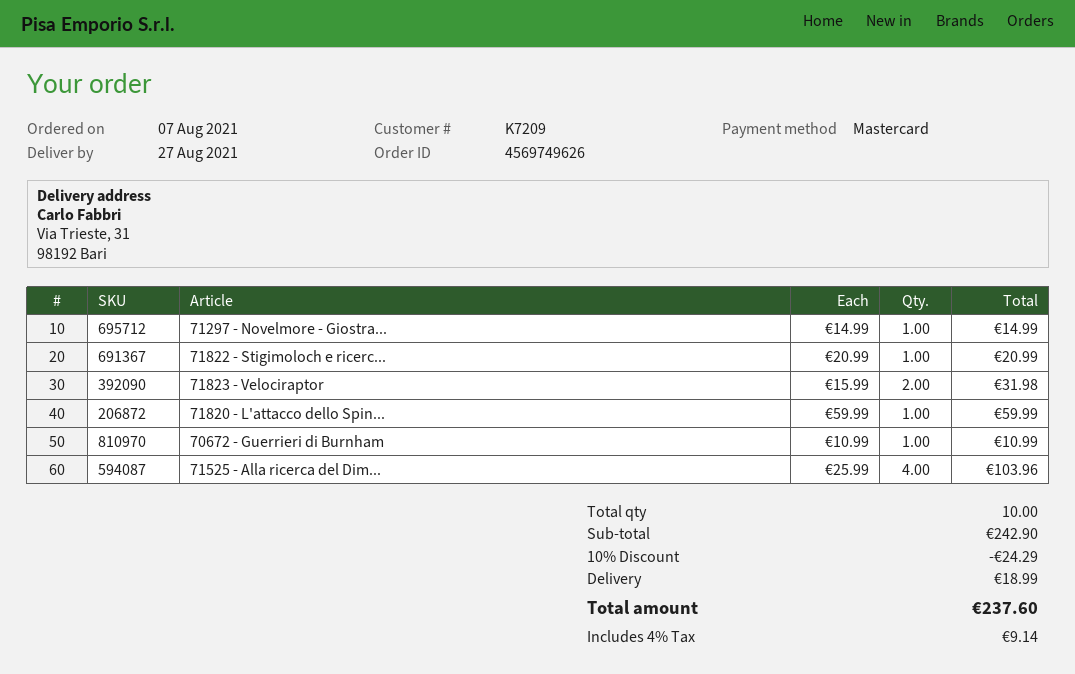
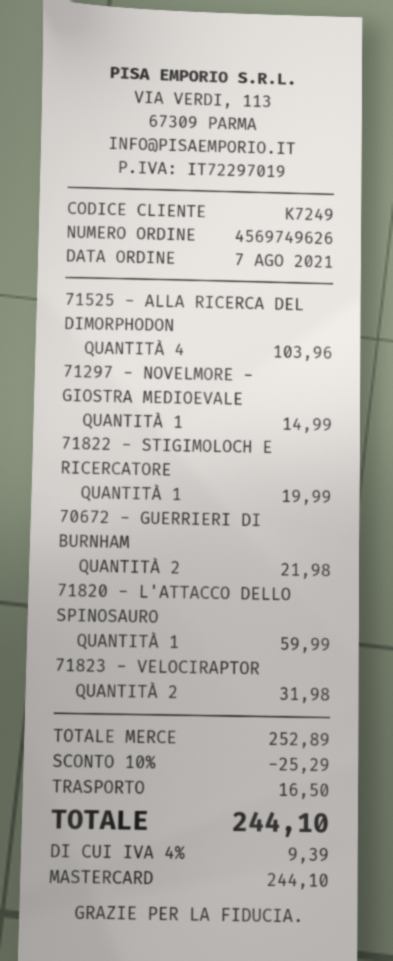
customer number: K7209 -> K7249
71822 - Stigimoloch e ricerc...: 1 for 20.99 -> 1 for 19.99
70672 - Guerrieri di Burnham: 1 for 10.99 -> 2 for 21.98
subtotal: 242.90 -> 252.89
discount: 10% = 24.29 -> 10% = 25.29
shipping: 18.99 -> 16.50
tax: 4% = 9.14 -> 4% = 9.39
total: 237.60 -> 244.10

